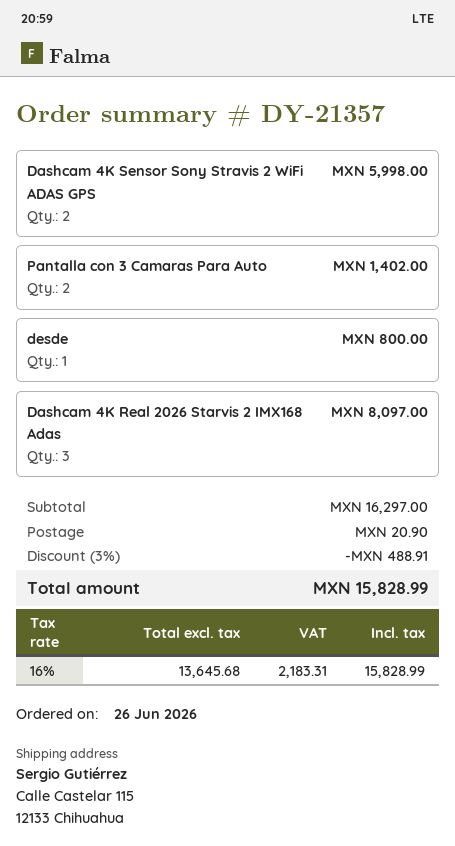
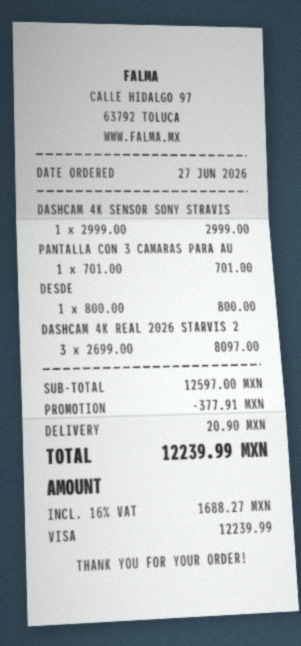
order date: 2026-06-26 -> 2026-06-27
Dashcam 4K Sensor Sony Stravis 2 WiFi ADAS GPS: 2 for 5998.00 -> 1 for 2999.00
Pantalla con 3 Camaras Para Auto: 2 for 1402.00 -> 1 for 701.00
subtotal: 16297.00 -> 12597.00
discount: 488.91 -> 377.91
tax: 16% = 2183.31 -> 16% = 1688.27
total: 15828.99 -> 12239.99

